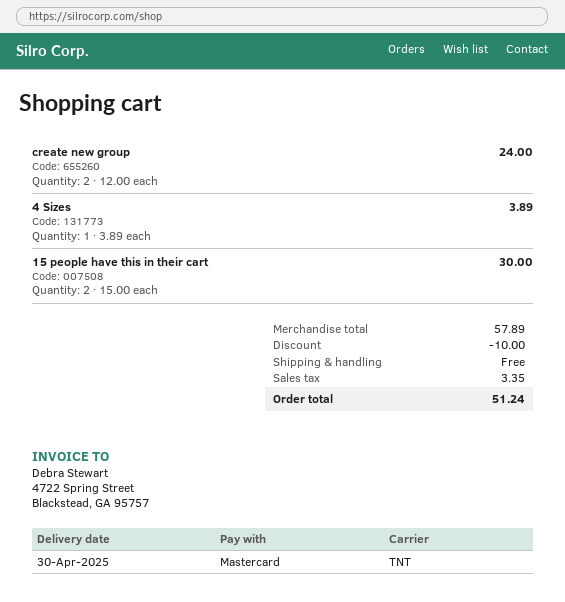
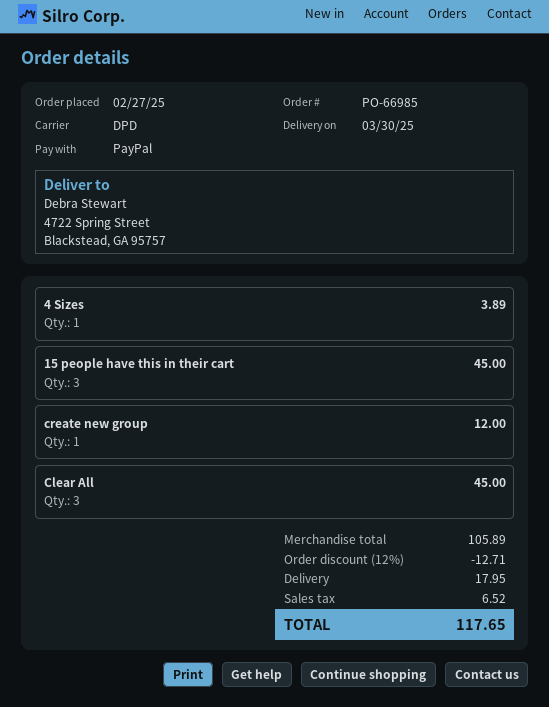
delivery date: 2025-04-30 -> 2025-03-30
payment method: Mastercard -> PayPal
shipping method: TNT -> DPD
create new group: 2 for 24.00 -> 1 for 12.00
15 people have this in their cart: 2 for 30.00 -> 3 for 45.00
Clear All: none -> 3 for 45.00
subtotal: 57.89 -> 105.89
discount: 10.00 -> 12.71
shipping: 0.00 -> 17.95
tax: 3.35 -> 6.52
total: 51.24 -> 117.65

